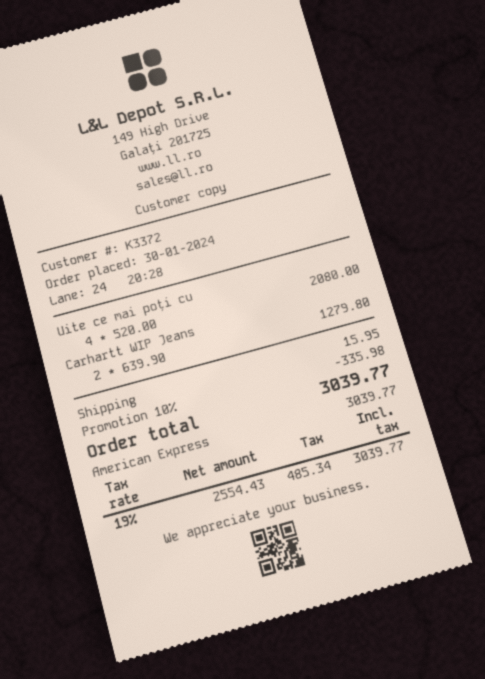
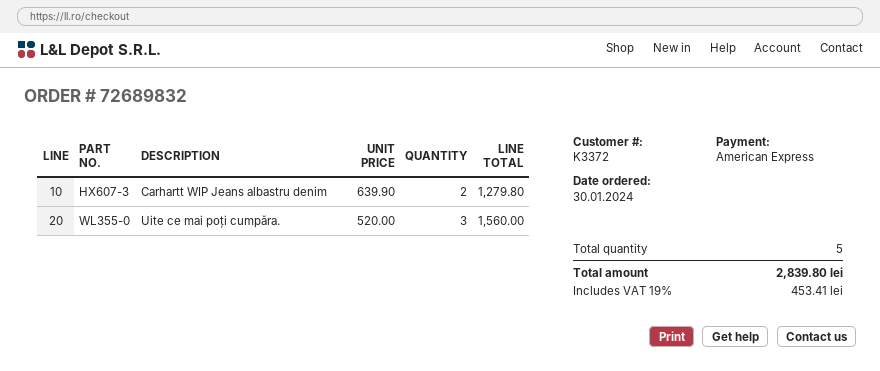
Uite ce mai poți cu: 4 x 520.00 = 2080.00 -> 3 x 520.00 = 1560.00
discount: 10% = 335.98 -> none
shipping: 15.95 -> none
tax: 19% = 485.34 -> 19% = 453.41
total: 3039.77 -> 2839.80

